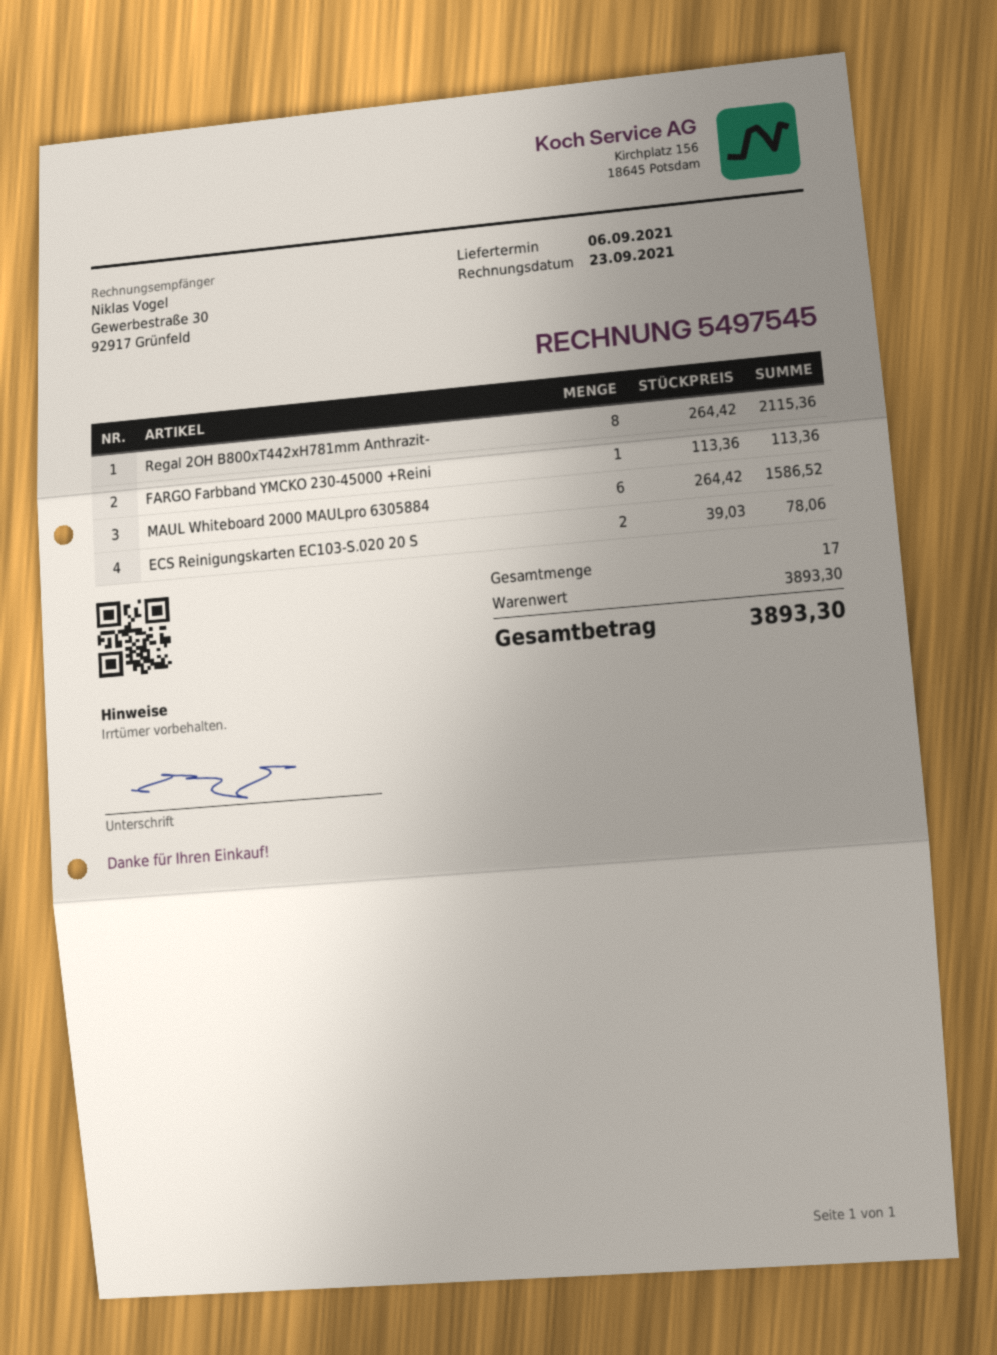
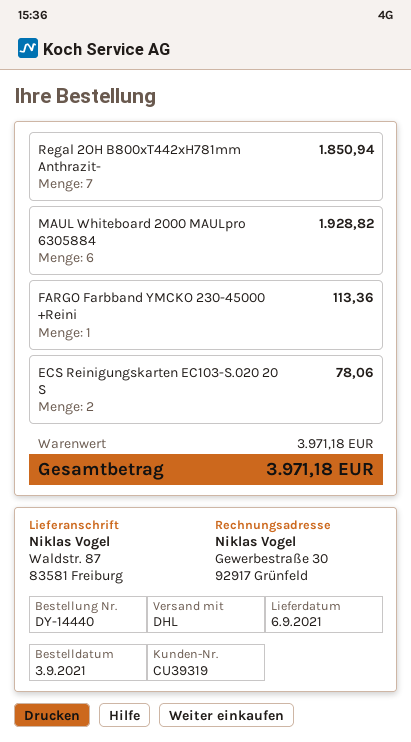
Regal 2OH B800xT442xH781mm Anthrazit-: 8 for 2115.36 -> 7 for 1850.94
MAUL Whiteboard 2000 MAULpro 6305884: 6 for 1586.52 -> 6 for 1928.82
subtotal: 3893.30 -> 3971.18
total: 3893.30 -> 3971.18

